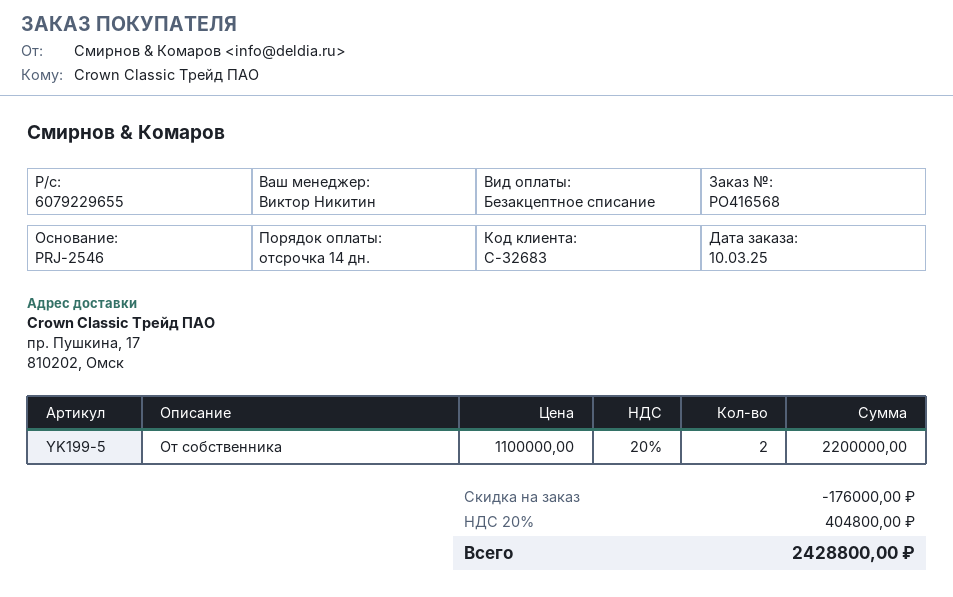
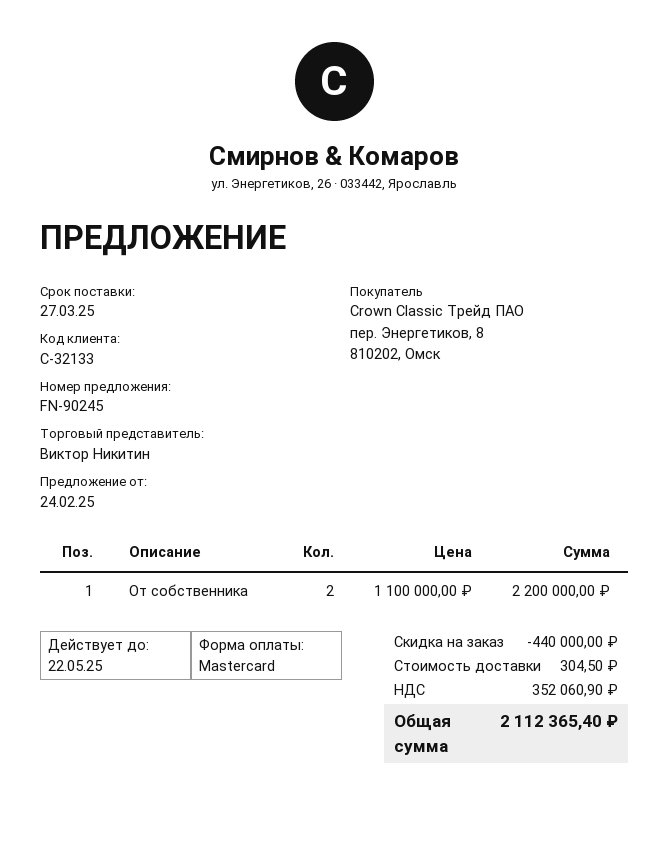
customer number: C-32683 -> C-32133
payment method: direct debit -> Mastercard
discount: 176000.00 -> 440000.00
shipping: none -> 304.50
tax: 404800.00 -> 352060.90
total: 2428800.00 -> 2112365.40

